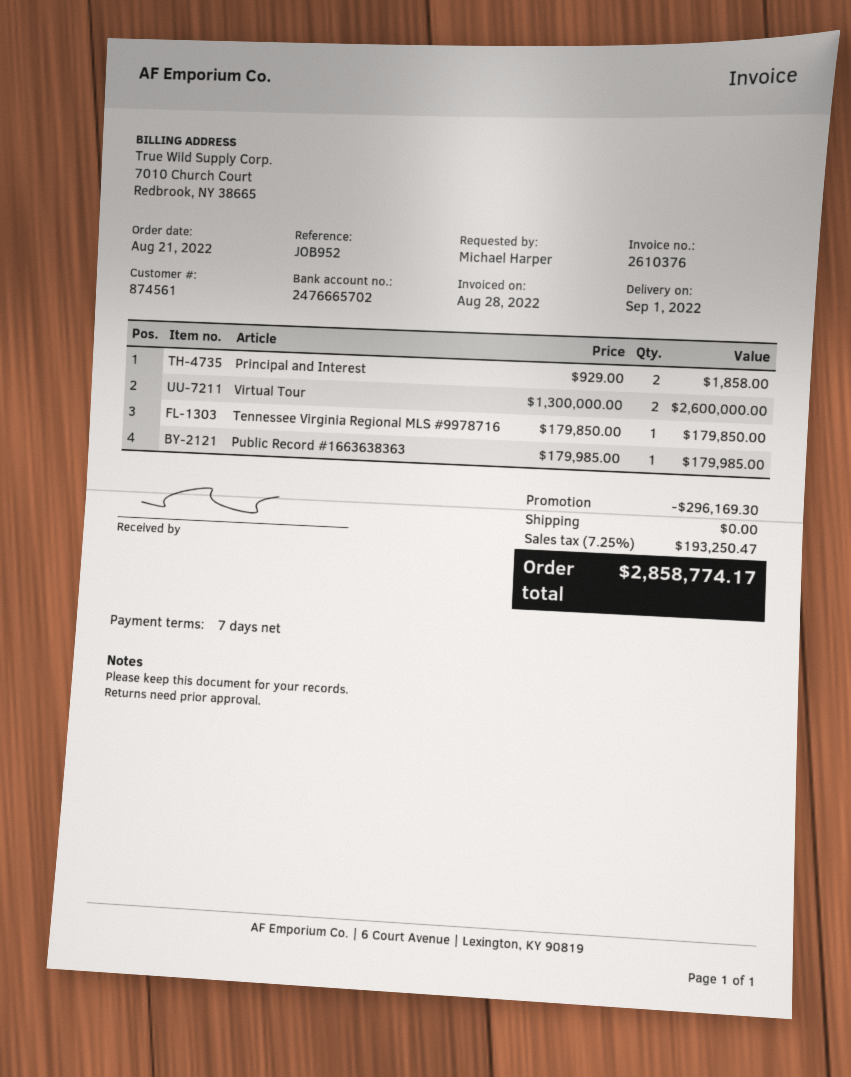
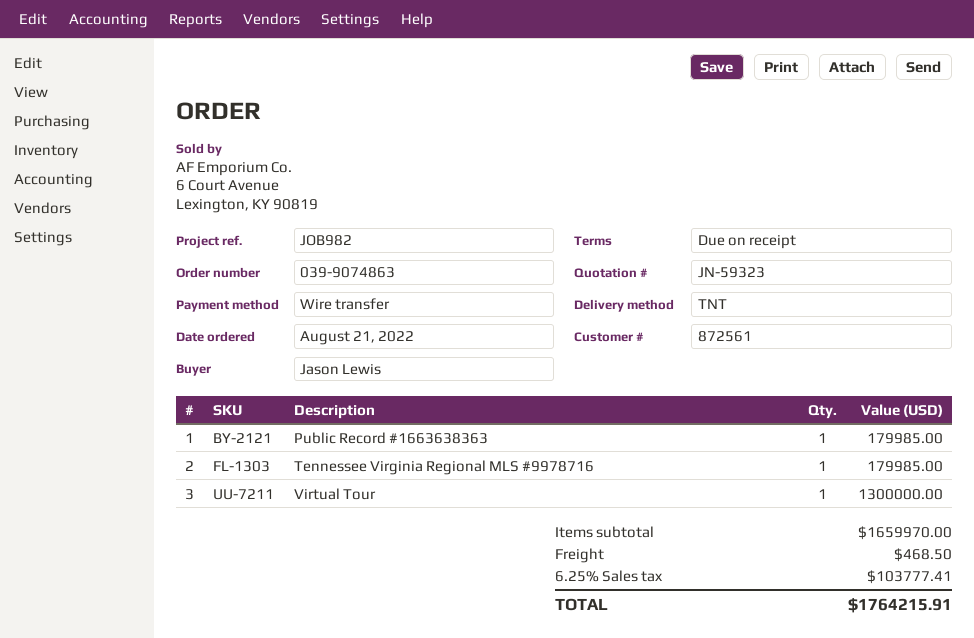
payment terms: 7 days -> on receipt
customer number: 874561 -> 872561
reference: JOB952 -> JOB982
ordered by: Michael Harper -> Jason Lewis
Principal and Interest: 2 for 1858.00 -> none
Virtual Tour: 2 for 2600000.00 -> 1 for 1300000.00
Tennessee Virginia Regional MLS #9978716: 1 for 179850.00 -> 1 for 179985.00
discount: 296169.30 -> none
shipping: 0.00 -> 468.50
tax: 7.25% = 193250.47 -> 6.25% = 103777.41
total: 2858774.17 -> 1764215.91

